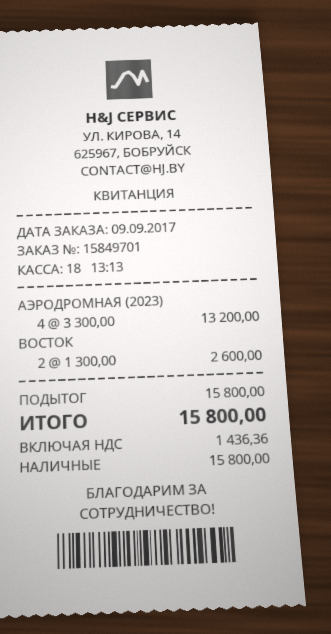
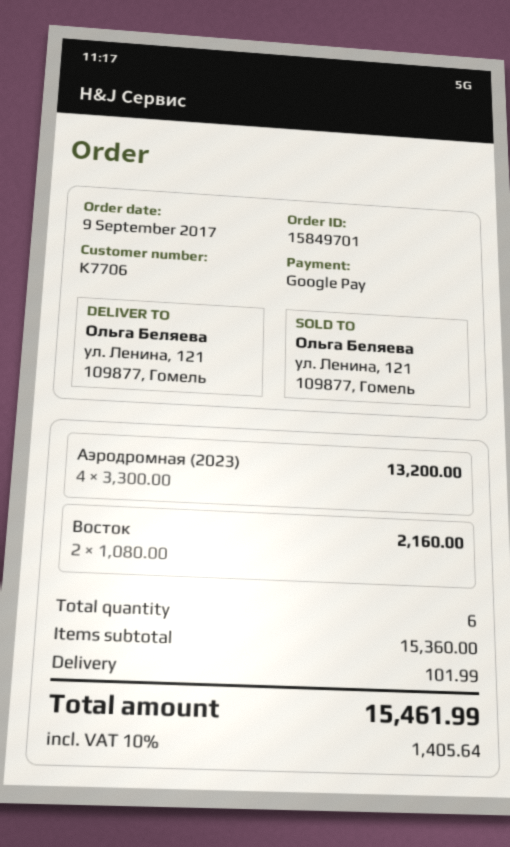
payment method: cash -> Google Pay
ВОСТОК: 2 x 1300.00 = 2600.00 -> 2 x 1080.00 = 2160.00
subtotal: 15800.00 -> 15360.00
shipping: none -> 101.99
tax: 1436.36 -> 1405.64
total: 15800.00 -> 15461.99

